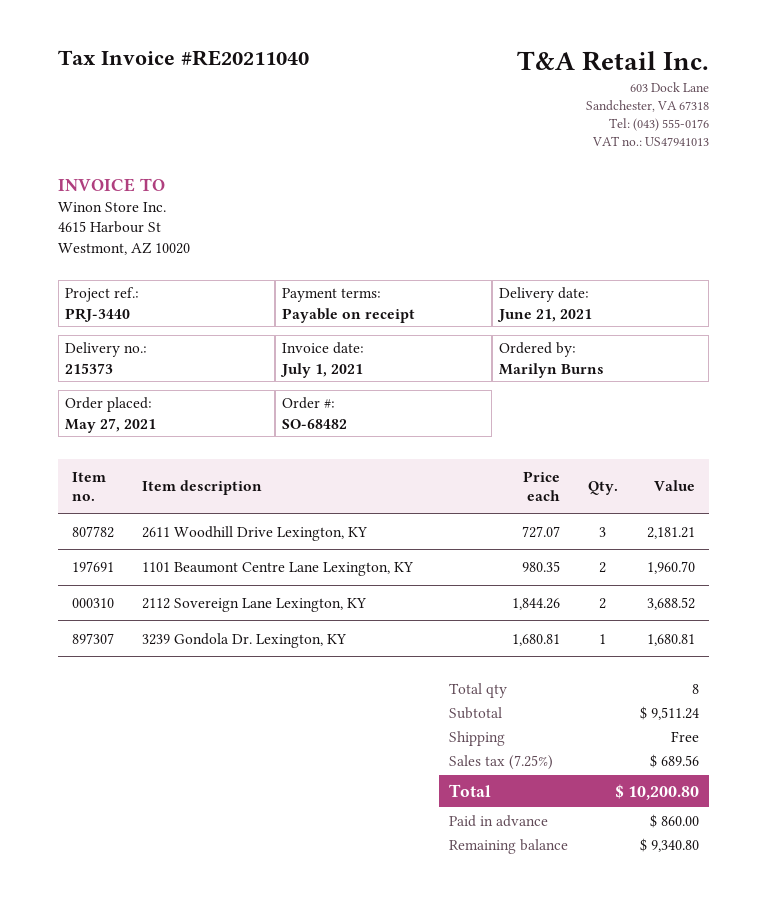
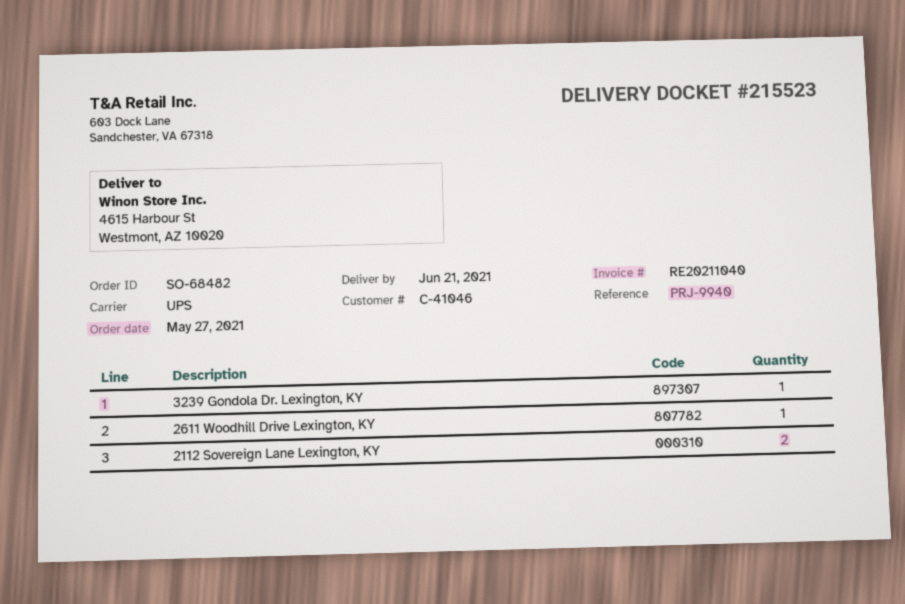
delivery note number: 215373 -> 215523
reference: PRJ-3440 -> PRJ-9940
2611 Woodhill Drive Lexington, KY: 3 -> 1
1101 Beaumont Centre Lane Lexington, KY: 2 -> none

